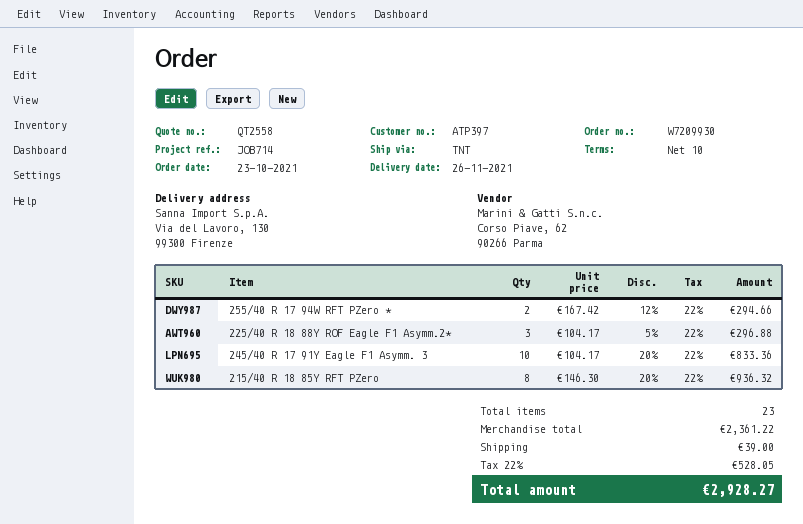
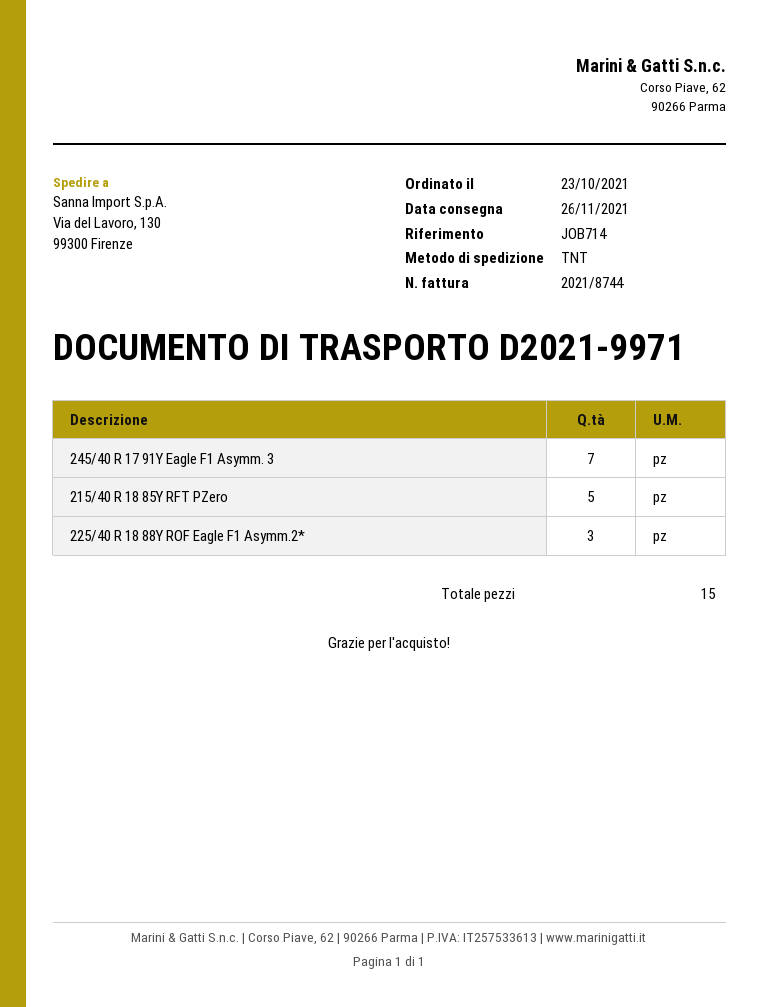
255/40 R 17 94W RFT PZero *: 2 -> none
245/40 R 17 91Y Eagle F1 Asymm. 3: 10 -> 7
215/40 R 18 85Y RFT PZero: 8 -> 5
total quantity: 23 -> 15

